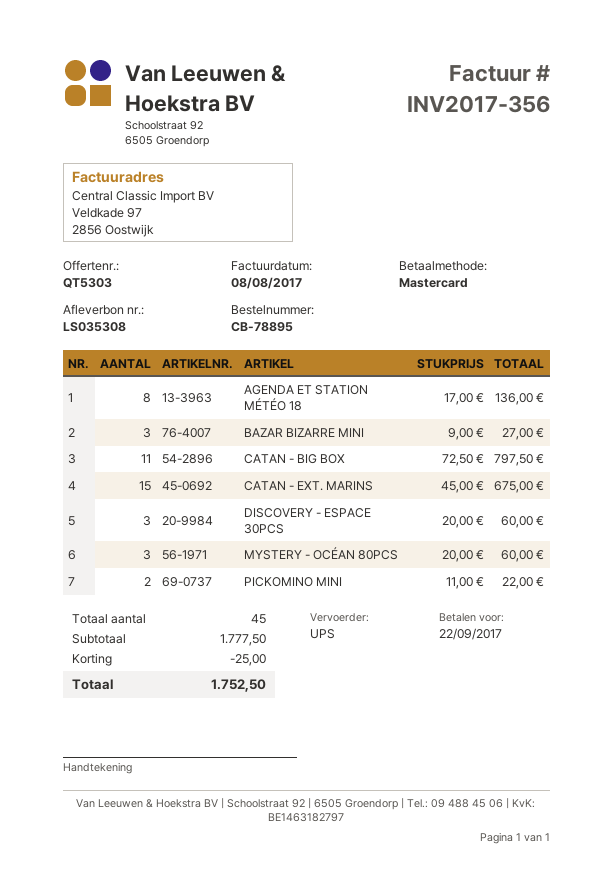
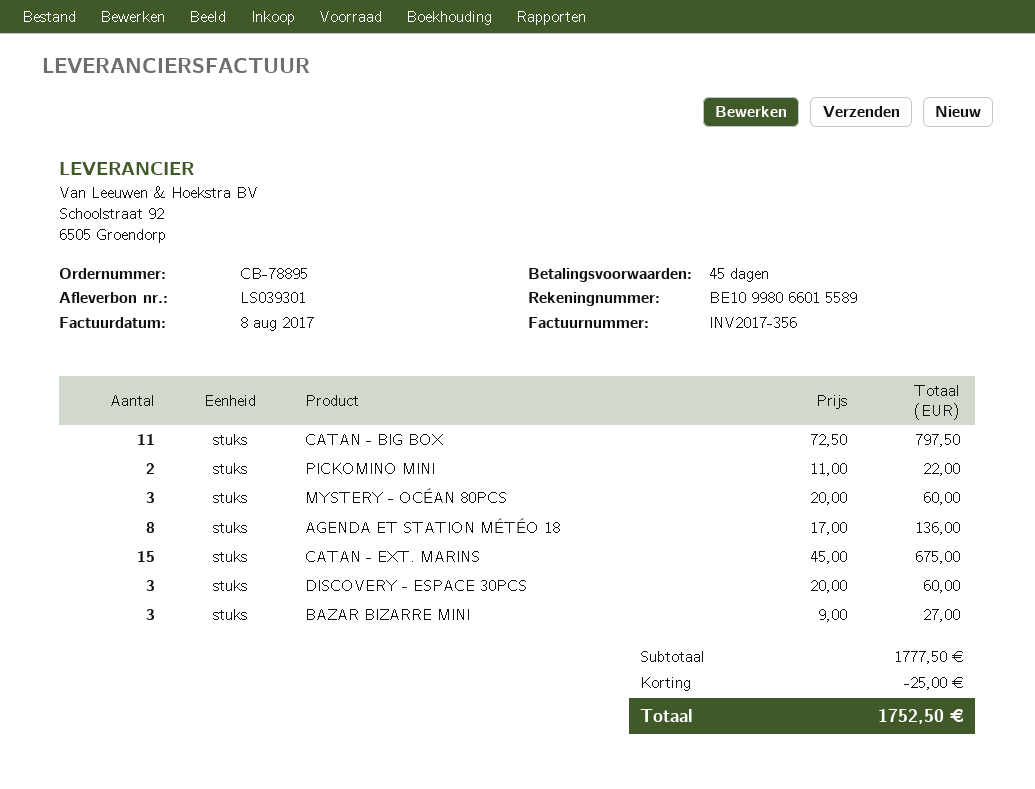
delivery note number: LS035308 -> LS039301

